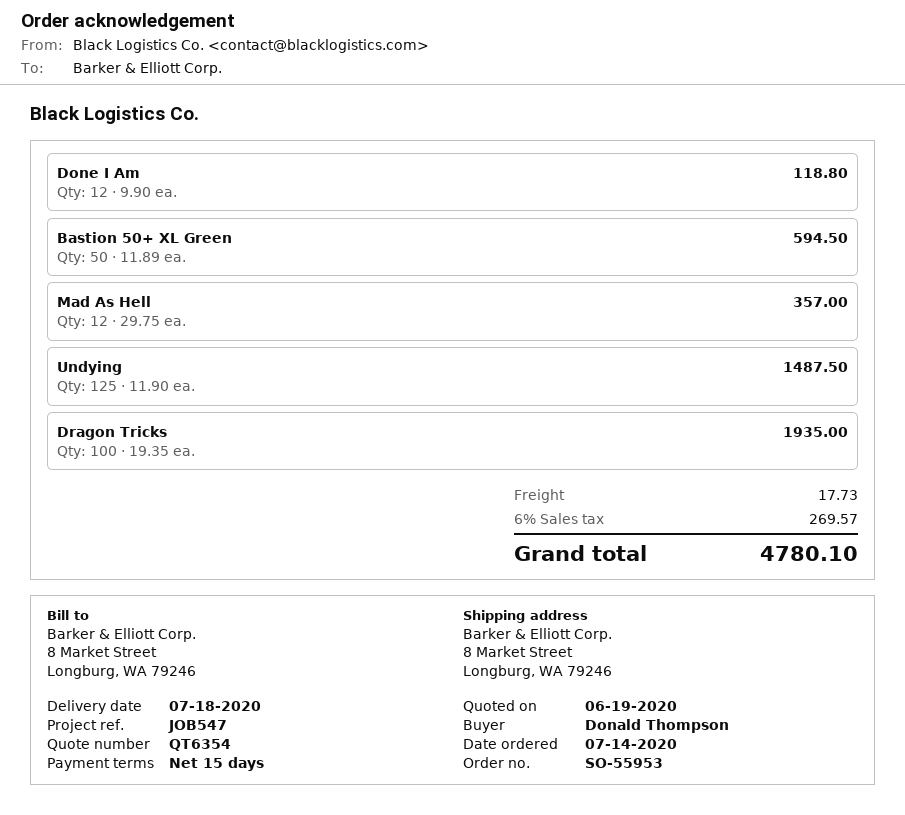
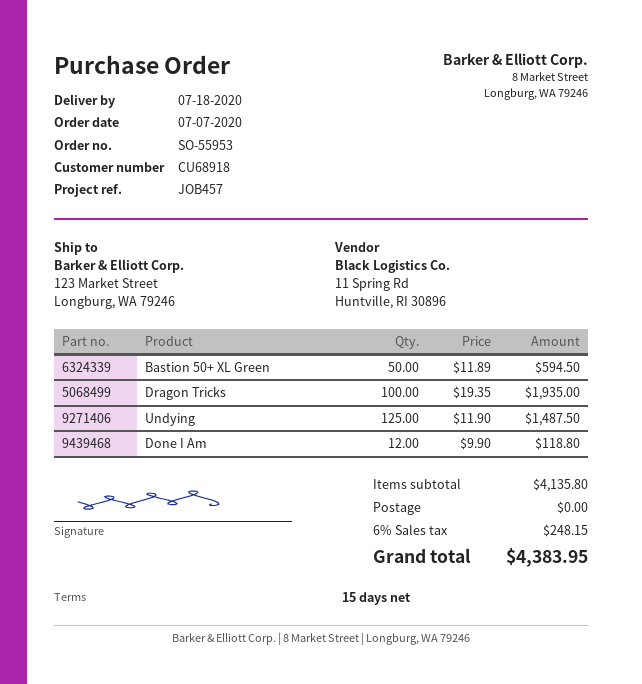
order date: 2020-07-14 -> 2020-07-07
reference: JOB547 -> JOB457
ship to: 8 Market Street, Longburg, WA 79246 -> 123 Market Street, Longburg, WA 79246
Mad As Hell: 12 x 29.75 = 357.00 -> none
shipping: 17.73 -> 0.00
tax: 6% = 269.57 -> 6% = 248.15
total: 4780.10 -> 4383.95

